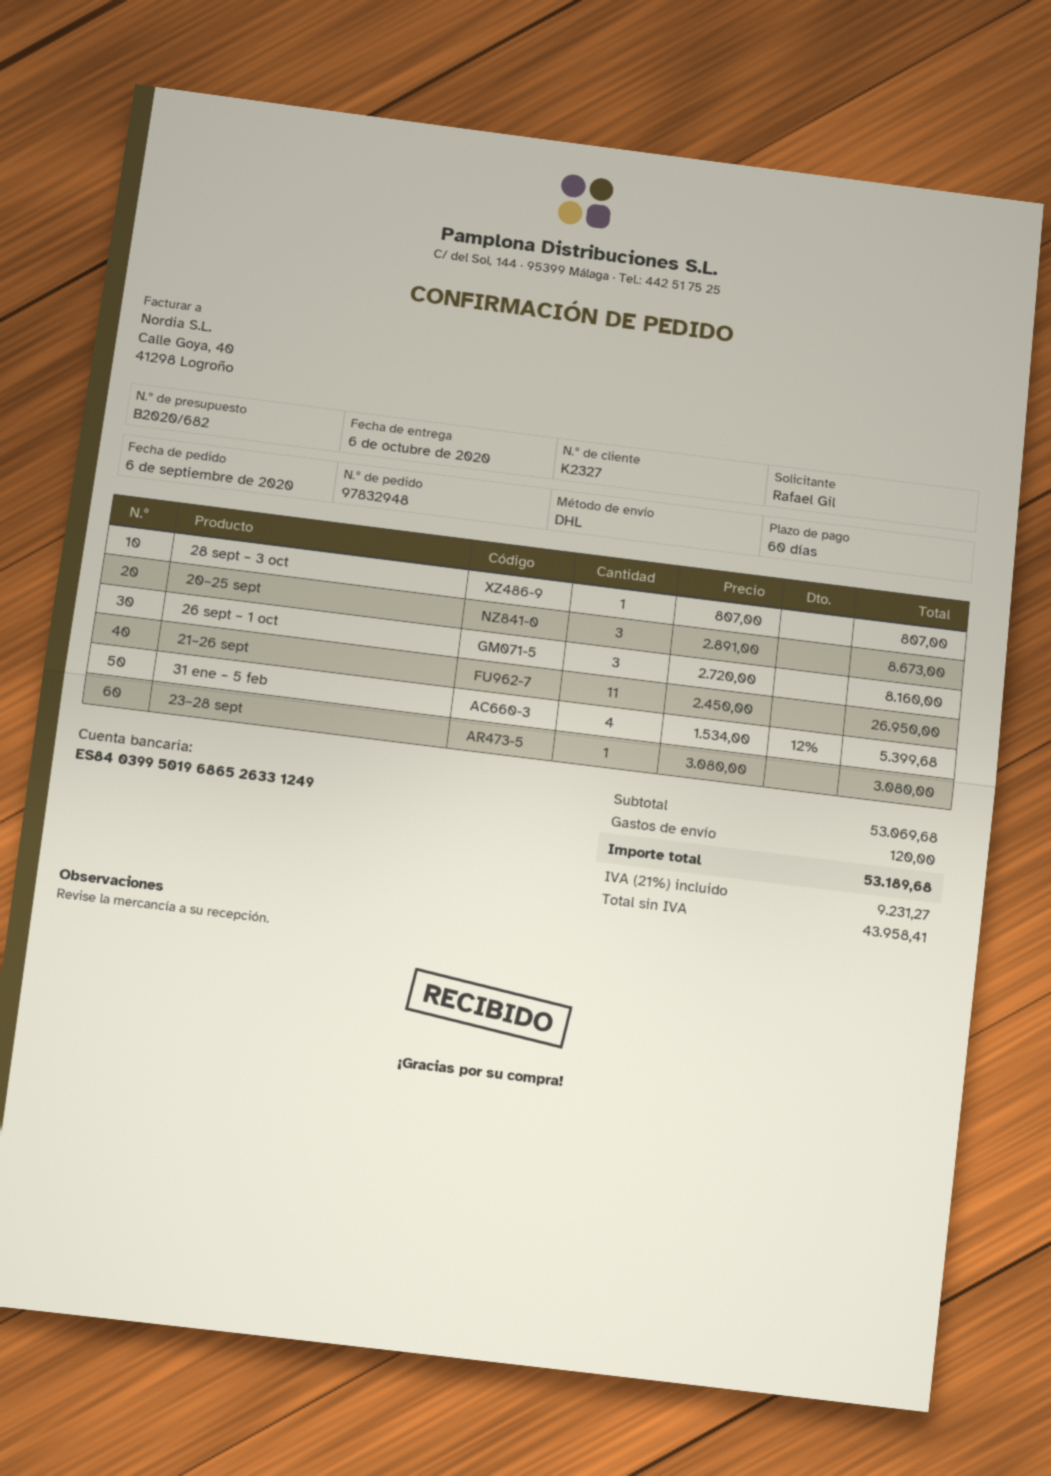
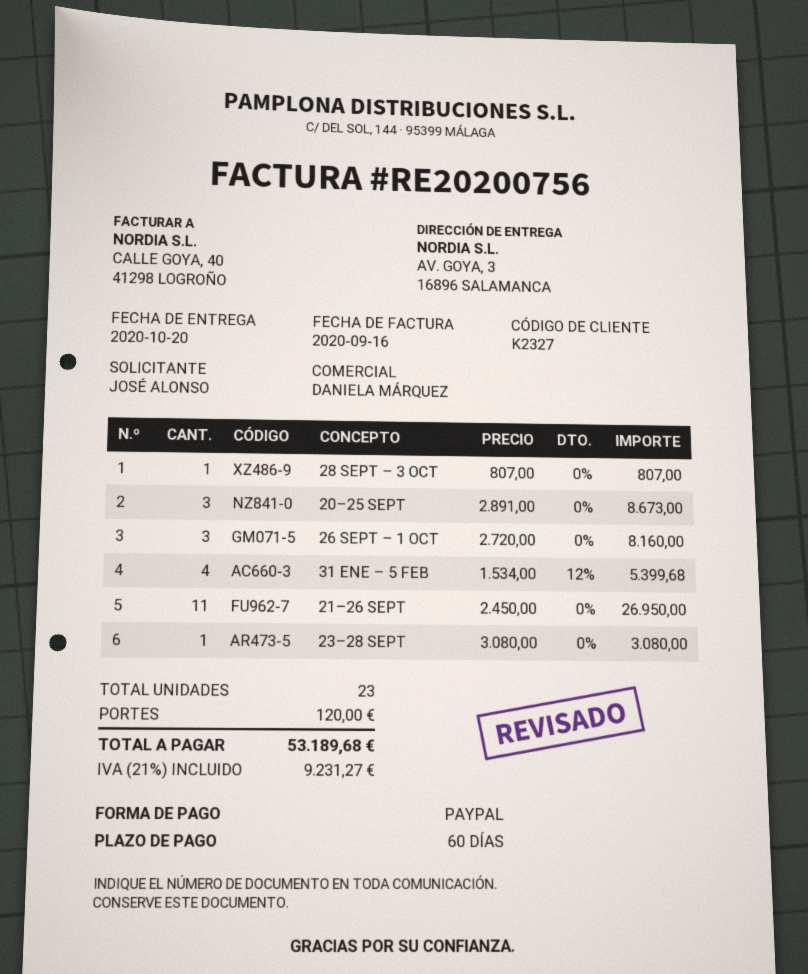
delivery date: 2020-10-06 -> 2020-10-20
ordered by: Rafael Gil -> JOSÉ ALONSO

